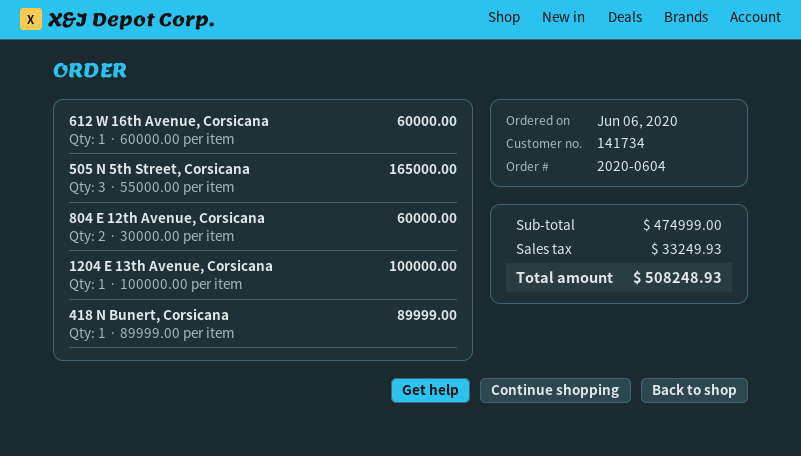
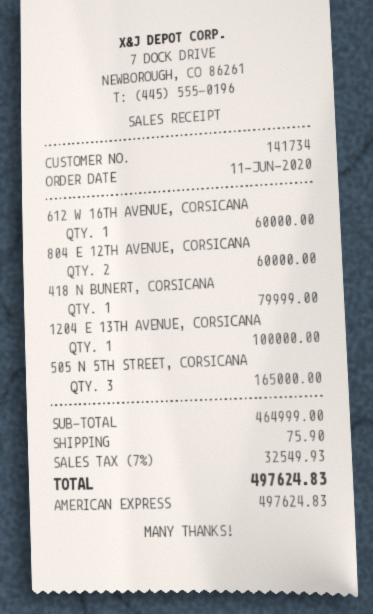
order date: 2020-06-06 -> 2020-06-11
418 N Bunert, Corsicana: 1 for 89999.00 -> 1 for 79999.00
subtotal: 474999.00 -> 464999.00
shipping: none -> 75.90
tax: 33249.93 -> 32549.93
total: 508248.93 -> 497624.83

